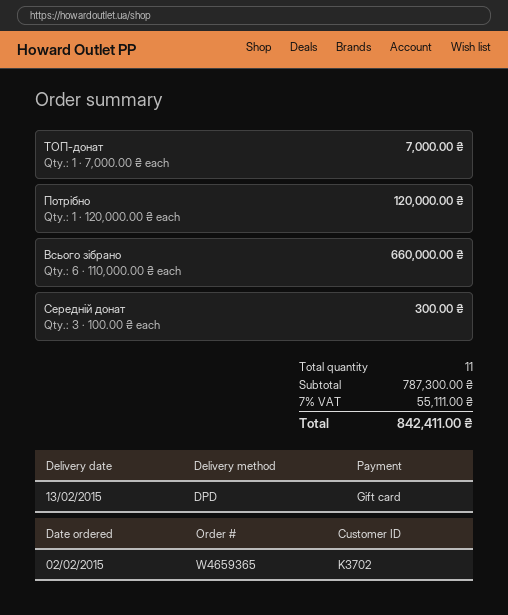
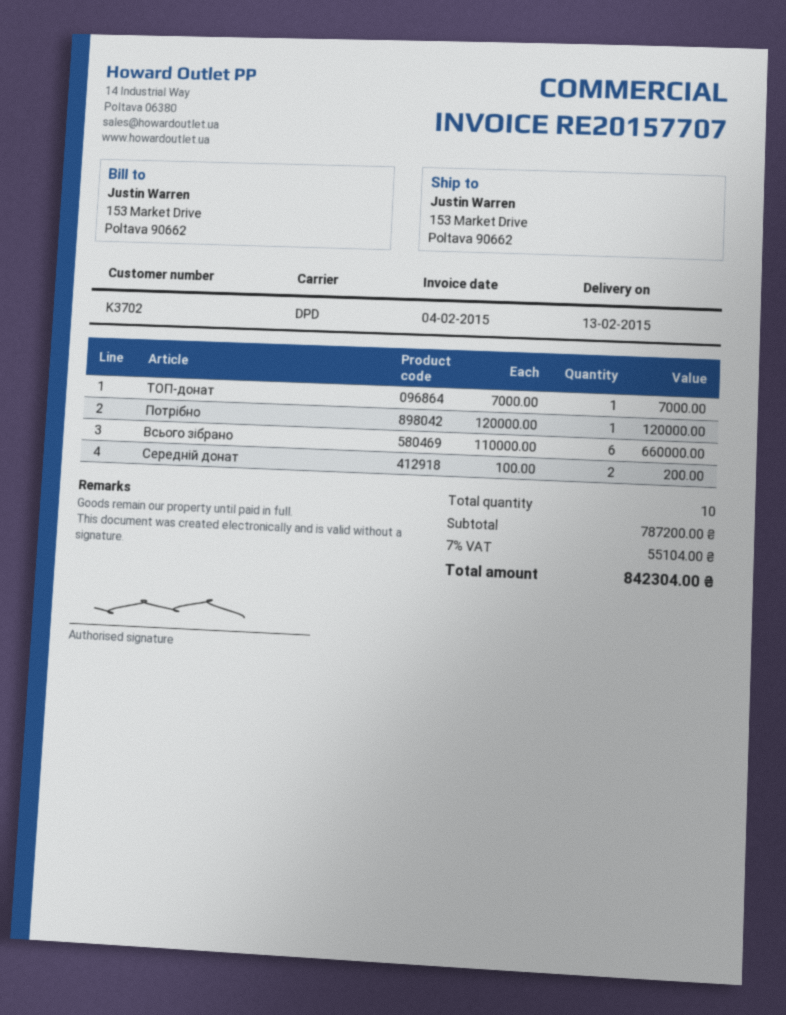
Середній донат: 3 x 100.00 = 300.00 -> 2 x 100.00 = 200.00
total quantity: 11 -> 10
subtotal: 787300.00 -> 787200.00
tax: 7% = 55111.00 -> 7% = 55104.00
total: 842411.00 -> 842304.00

